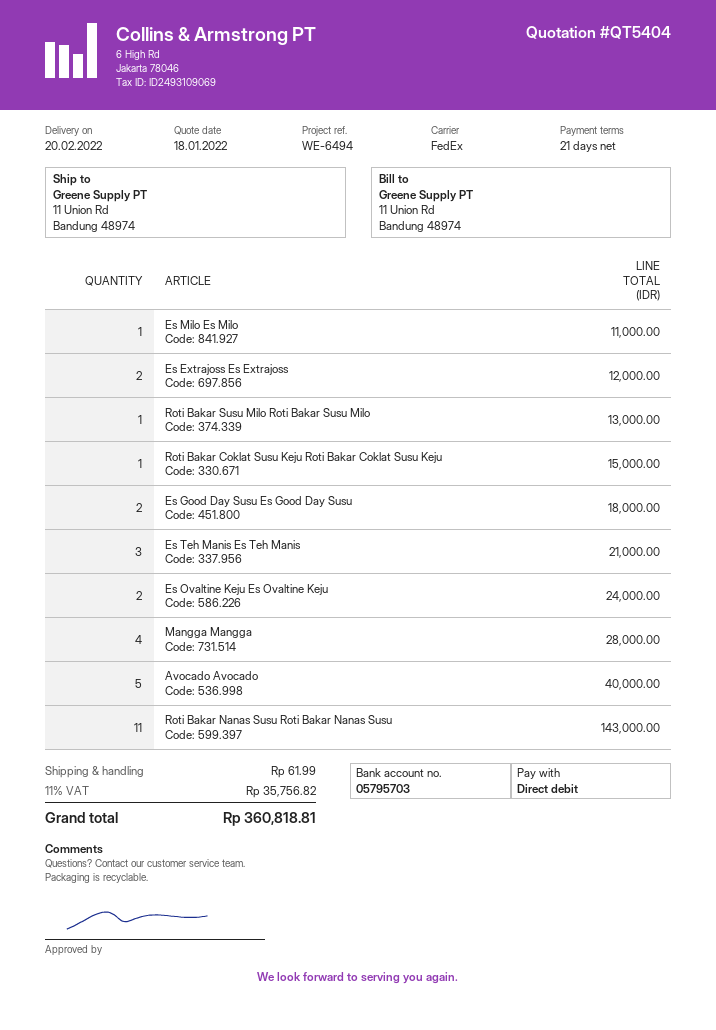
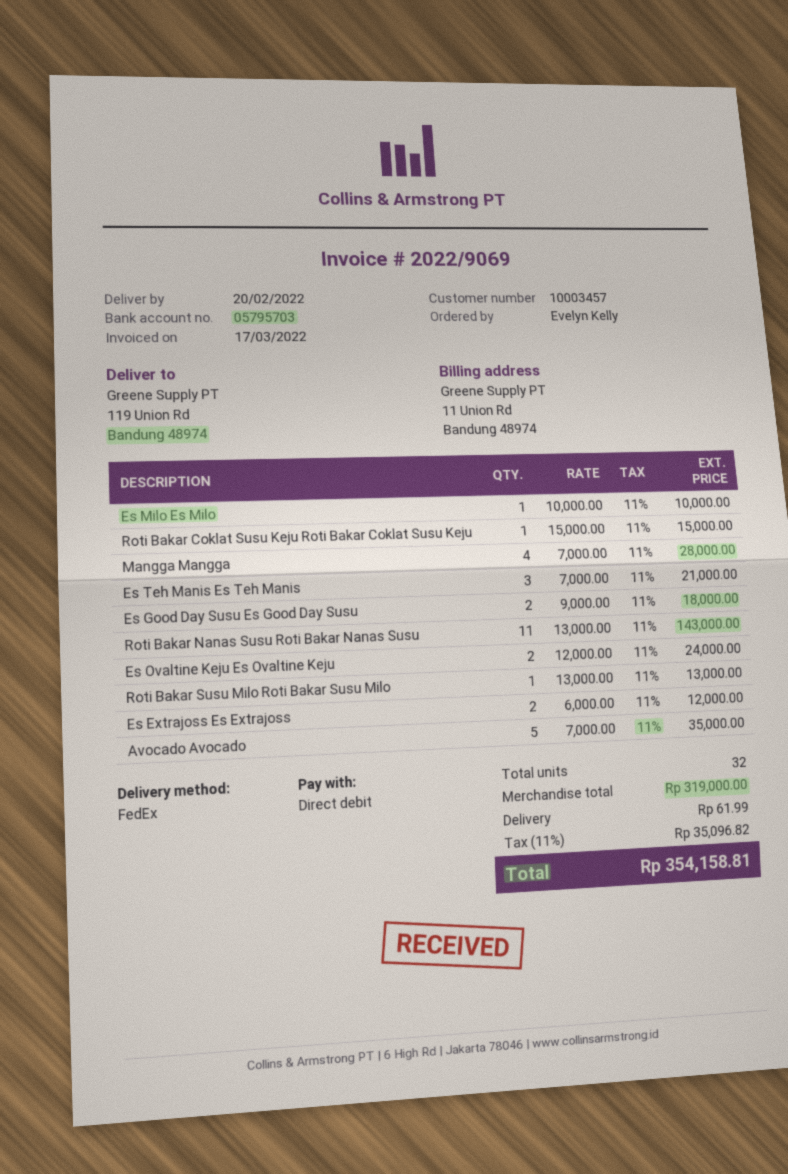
ship to: 11 Union Rd, Bandung 48974 -> 119 Union Rd, Bandung 48974
Es Milo Es Milo: 1 for 11000.00 -> 1 for 10000.00
Avocado Avocado: 5 for 40000.00 -> 5 for 35000.00
tax: 11% = 35756.82 -> 11% = 35096.82
total: 360818.81 -> 354158.81

